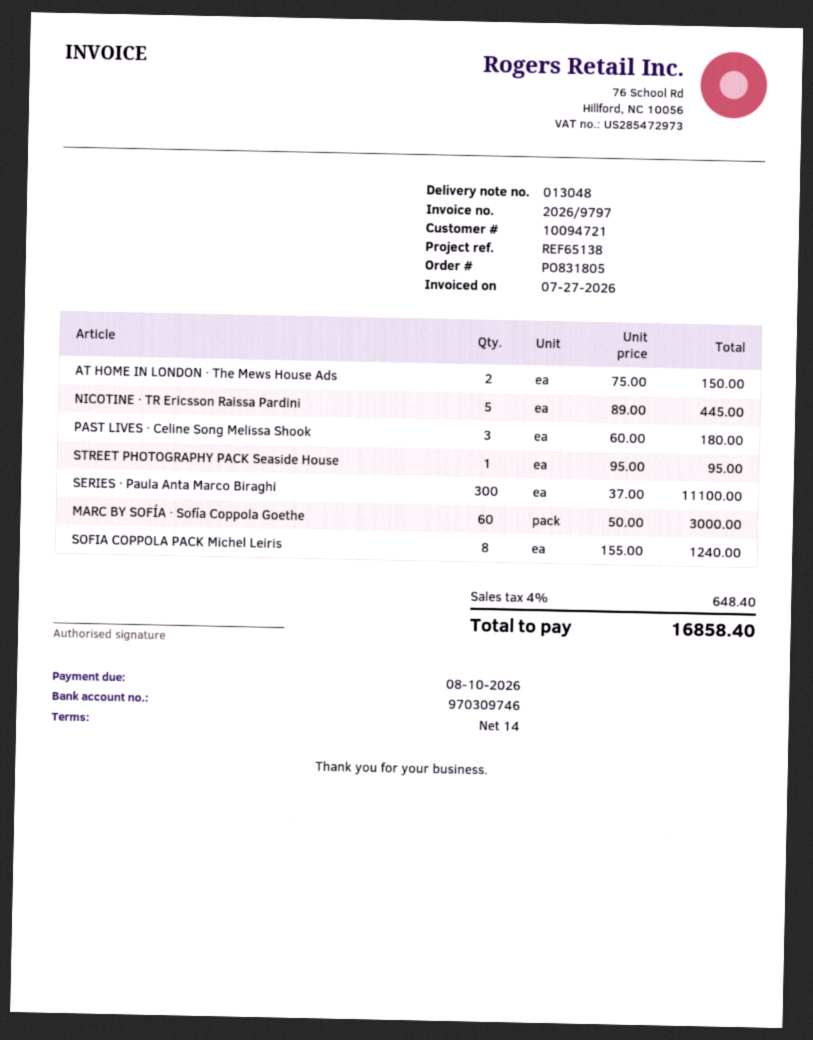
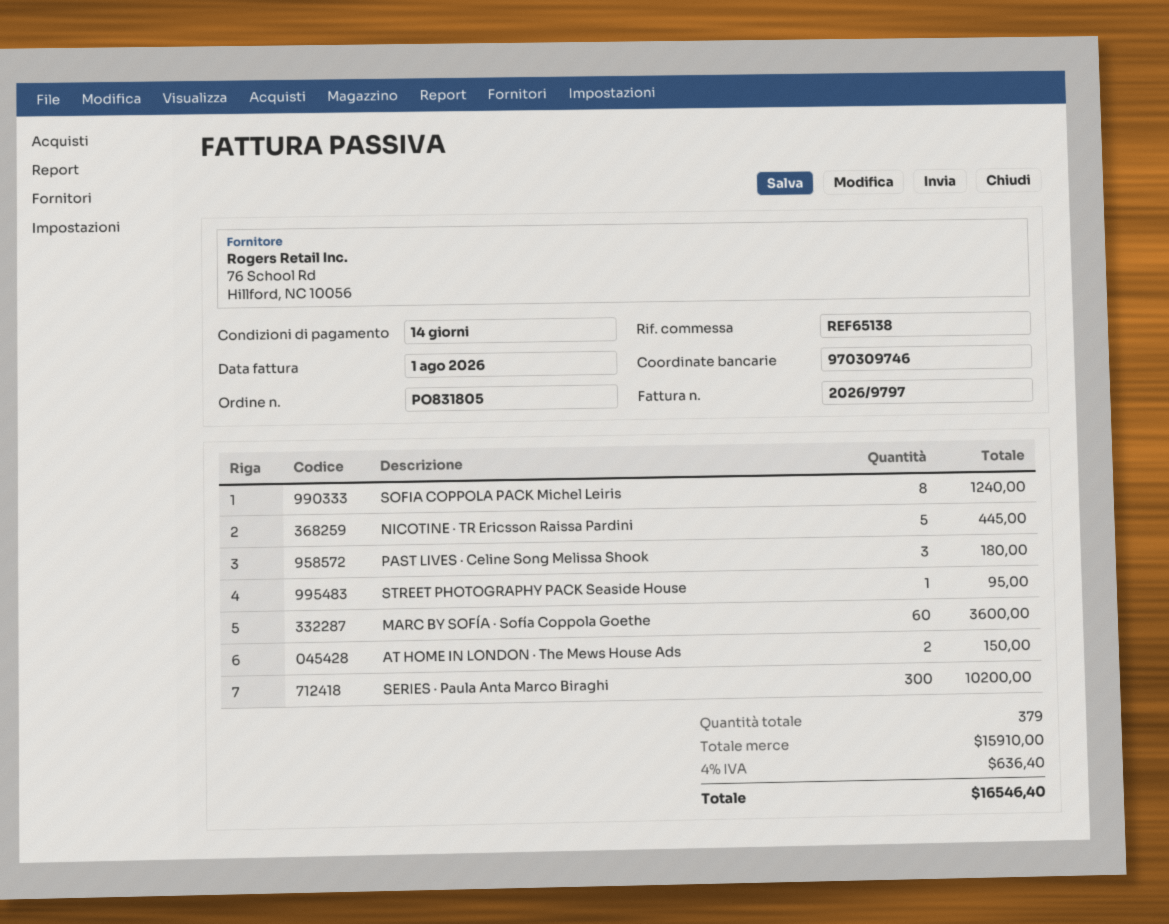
invoice date: 2026-07-27 -> 2026-08-01
SERIES · Paula Anta Marco Biraghi: 300 for 11100.00 -> 300 for 10200.00
MARC BY SOFÍA · Sofía Coppola Goethe: 60 for 3000.00 -> 60 for 3600.00
tax: 4% = 648.40 -> 4% = 636.40
total: 16858.40 -> 16546.40

